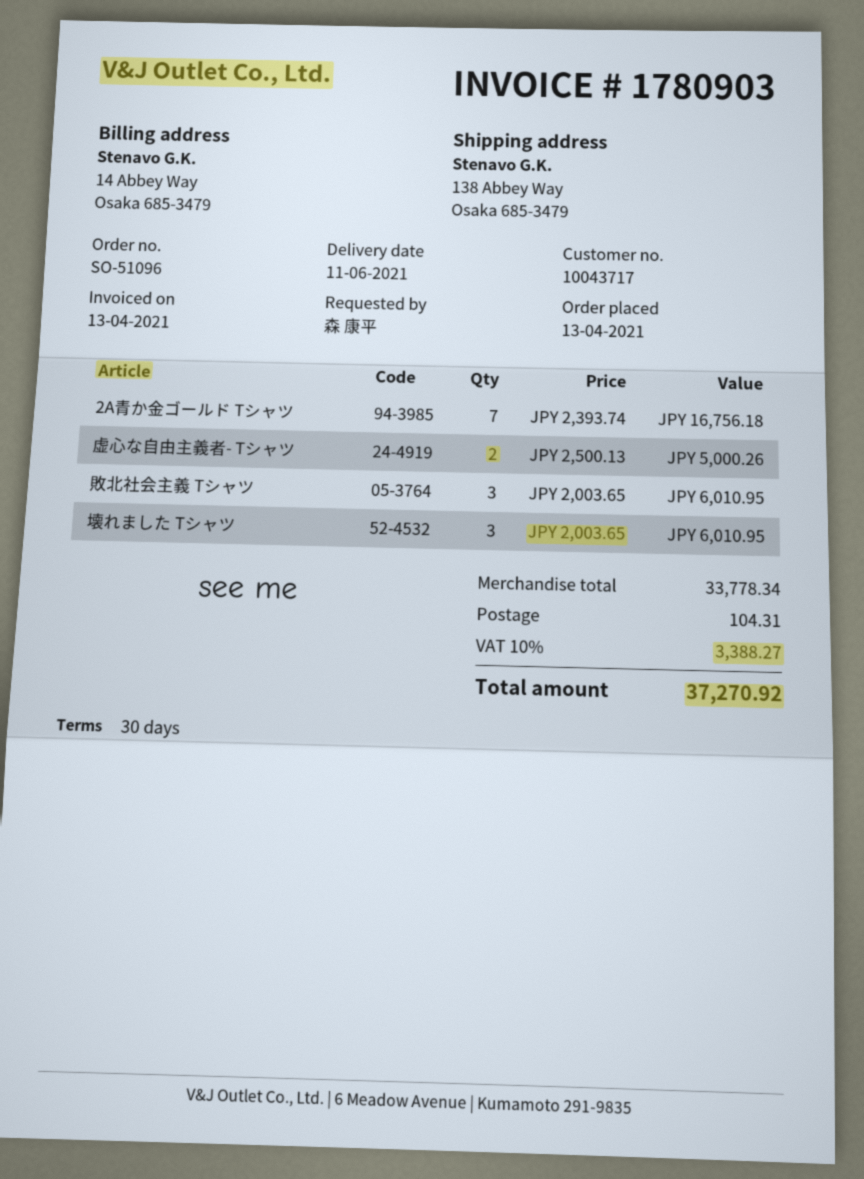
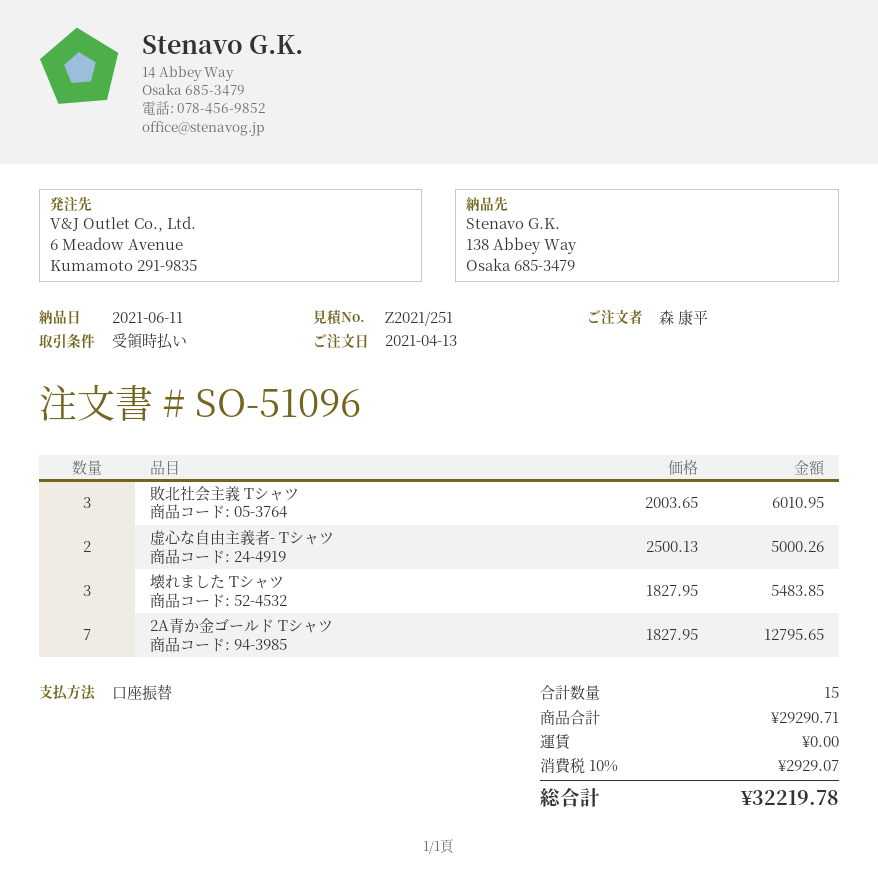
payment terms: 30 days -> on receipt
2A青か金ゴールド Tシャツ: 7 x 2393.74 = 16756.18 -> 7 x 1827.95 = 12795.65
壊れました Tシャツ: 3 x 2003.65 = 6010.95 -> 3 x 1827.95 = 5483.85
subtotal: 33778.34 -> 29290.71
shipping: 104.31 -> 0.00
tax: 10% = 3388.27 -> 10% = 2929.07
total: 37270.92 -> 32219.78

